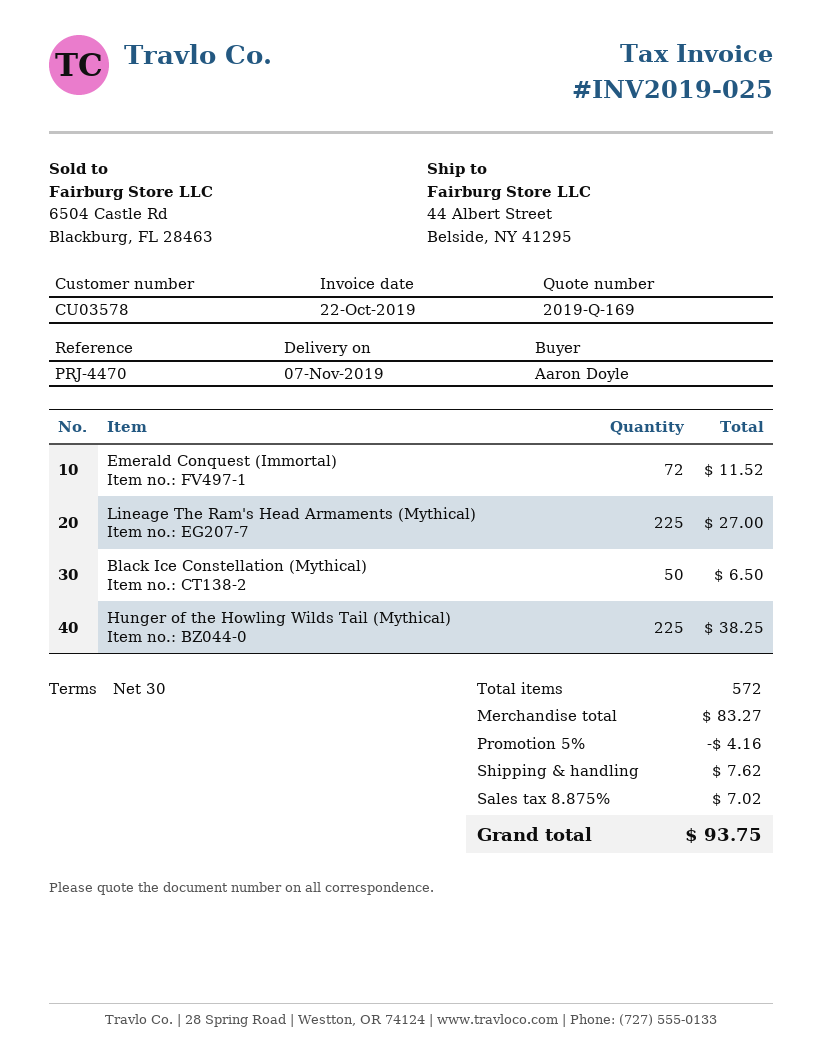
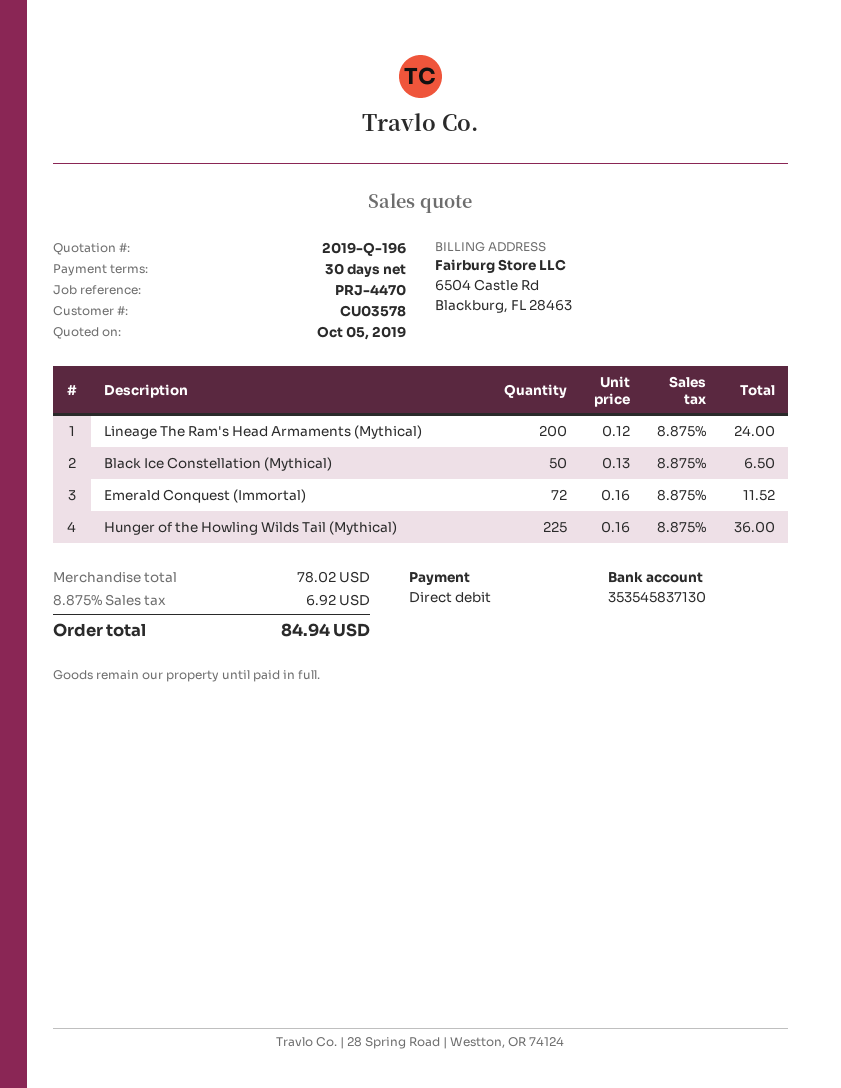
quote number: 2019-Q-169 -> 2019-Q-196
Lineage The Ram's Head Armaments (Mythical): 225 for 27.00 -> 200 for 24.00
Hunger of the Howling Wilds Tail (Mythical): 225 for 38.25 -> 225 for 36.00
subtotal: 83.27 -> 78.02
discount: 5% = 4.16 -> none
shipping: 7.62 -> none
tax: 8.875% = 7.02 -> 8.875% = 6.92
total: 93.75 -> 84.94

